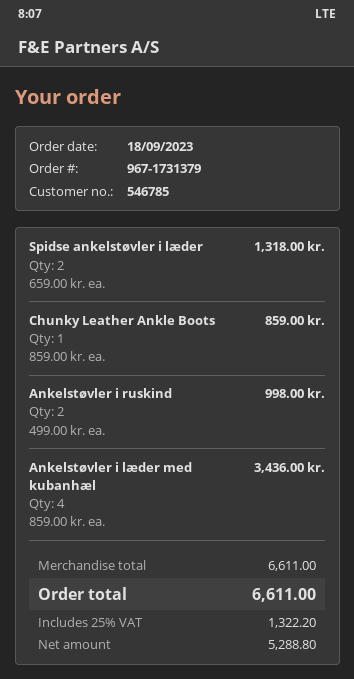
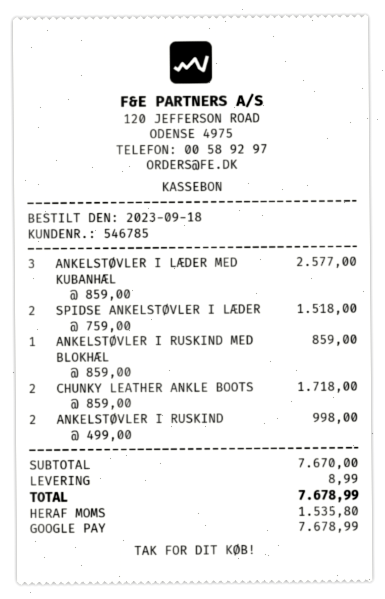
Spidse ankelstøvler i læder: 2 x 659.00 = 1318.00 -> 2 x 759.00 = 1518.00
Chunky Leather Ankle Boots: 1 x 859.00 = 859.00 -> 2 x 859.00 = 1718.00
Ankelstøvler i læder med kubanhæl: 4 x 859.00 = 3436.00 -> 3 x 859.00 = 2577.00
ANKELSTØVLER I RUSKIND MED BLOKHÆL: none -> 1 x 859.00 = 859.00
subtotal: 6611.00 -> 7670.00
shipping: none -> 8.99
tax: 1322.20 -> 1535.80
total: 6611.00 -> 7678.99

